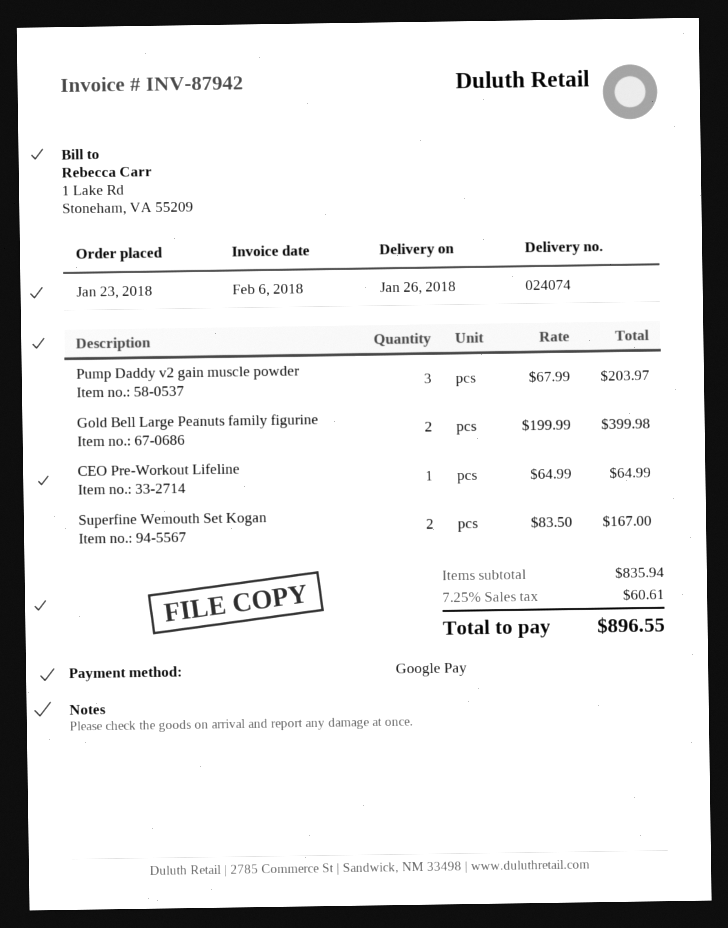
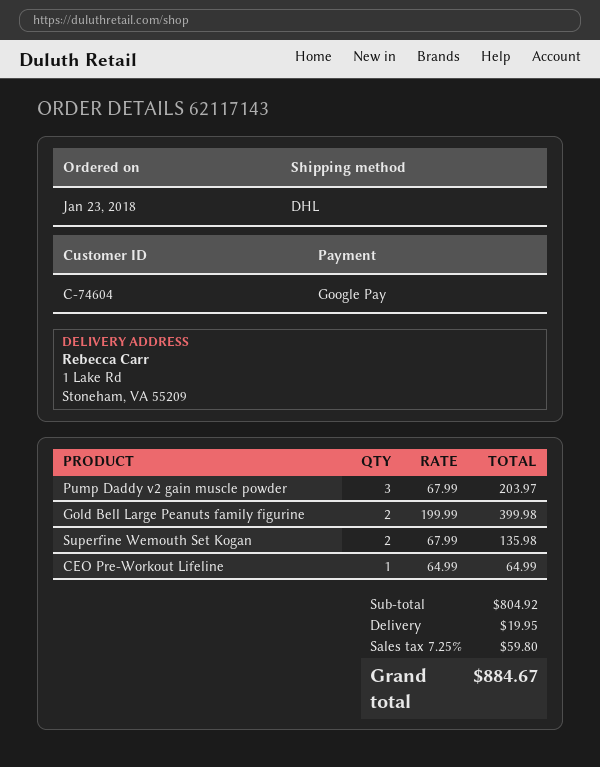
Superfine Wemouth Set Kogan: 2 x 83.50 = 167.00 -> 2 x 67.99 = 135.98
subtotal: 835.94 -> 804.92
shipping: none -> 19.95
tax: 7.25% = 60.61 -> 7.25% = 59.80
total: 896.55 -> 884.67

